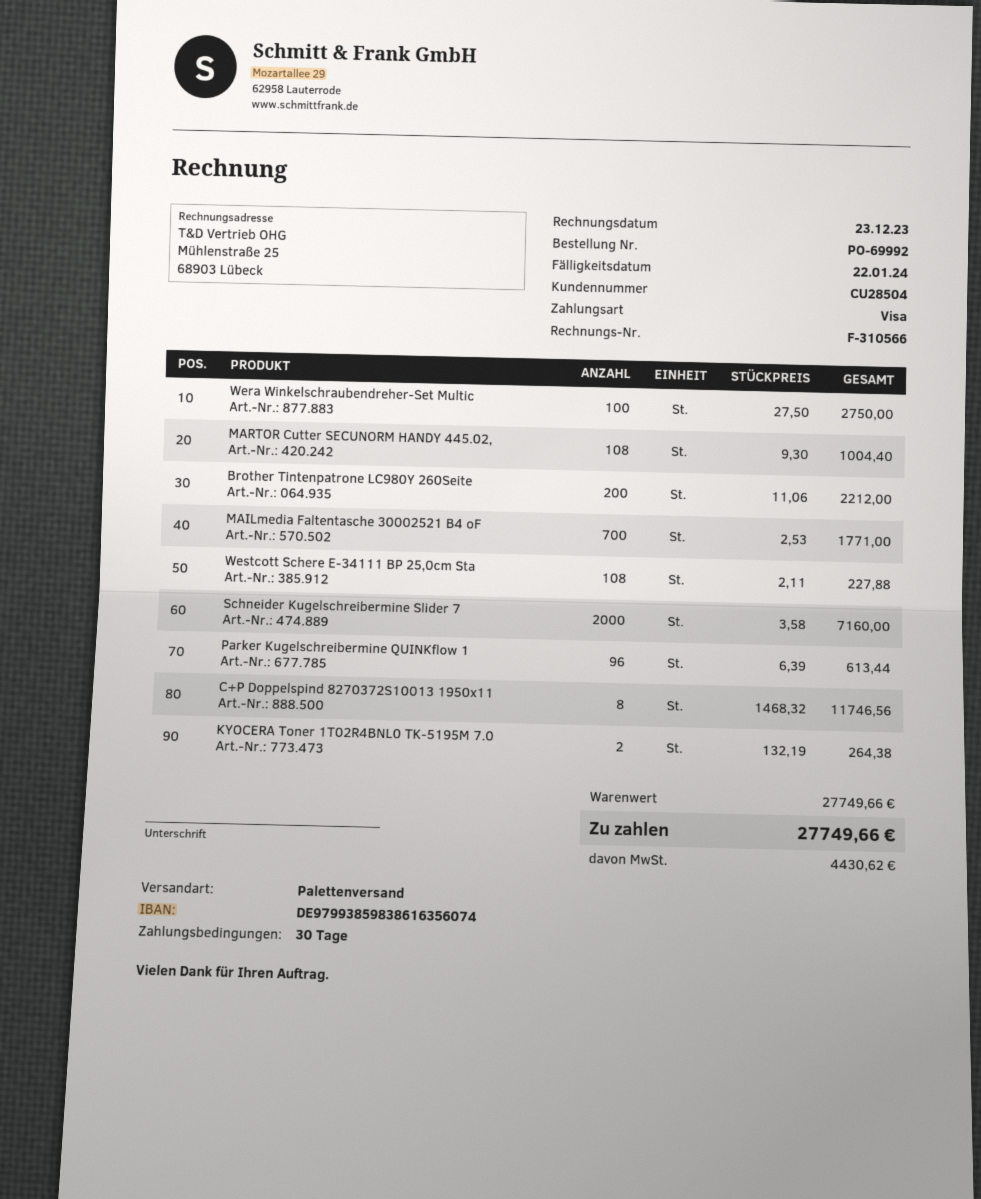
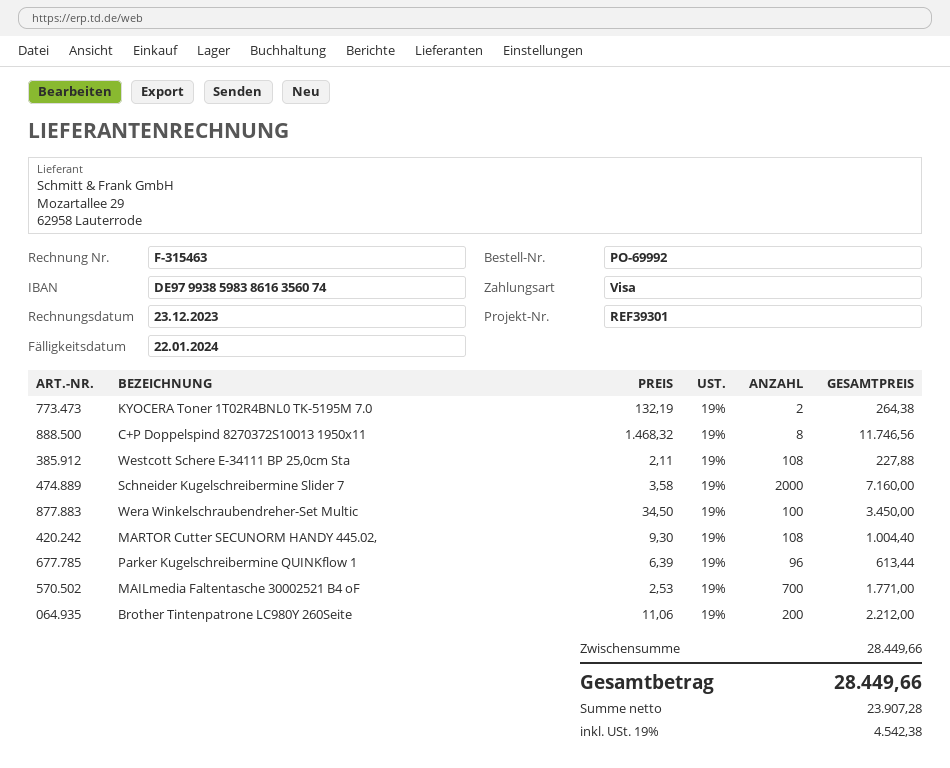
invoice number: F-310566 -> F-315463
Wera Winkelschraubendreher-Set Multic: 100 x 27.50 = 2750.00 -> 100 x 34.50 = 3450.00
subtotal: 27749.66 -> 28449.66
tax: 4430.62 -> 4542.38
total: 27749.66 -> 28449.66

